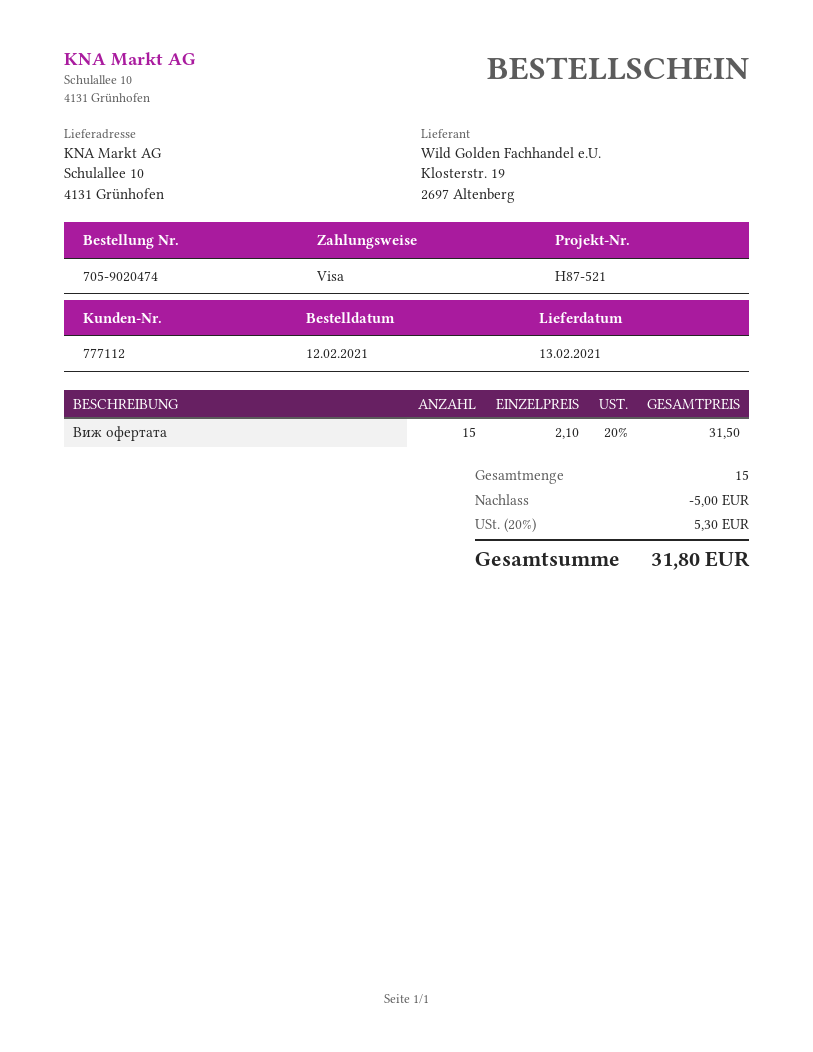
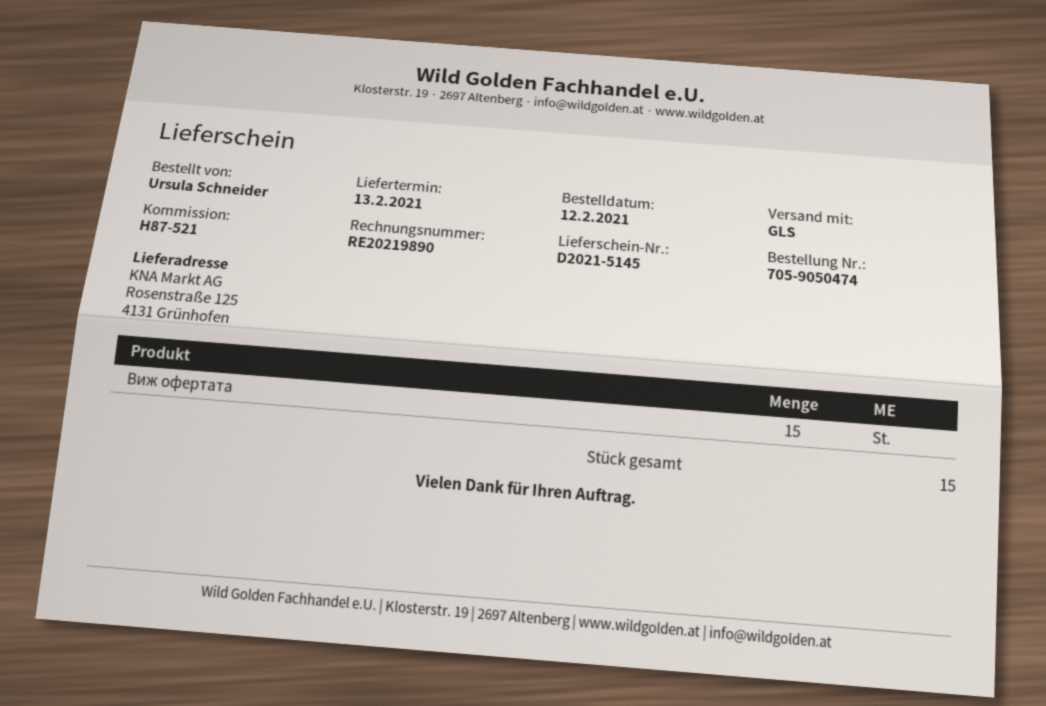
order number: 705-9020474 -> 705-9050474
ship to: Schulallee 10, 4131 Grünhofen -> Rosenstraße 125, 4131 Grünhofen

